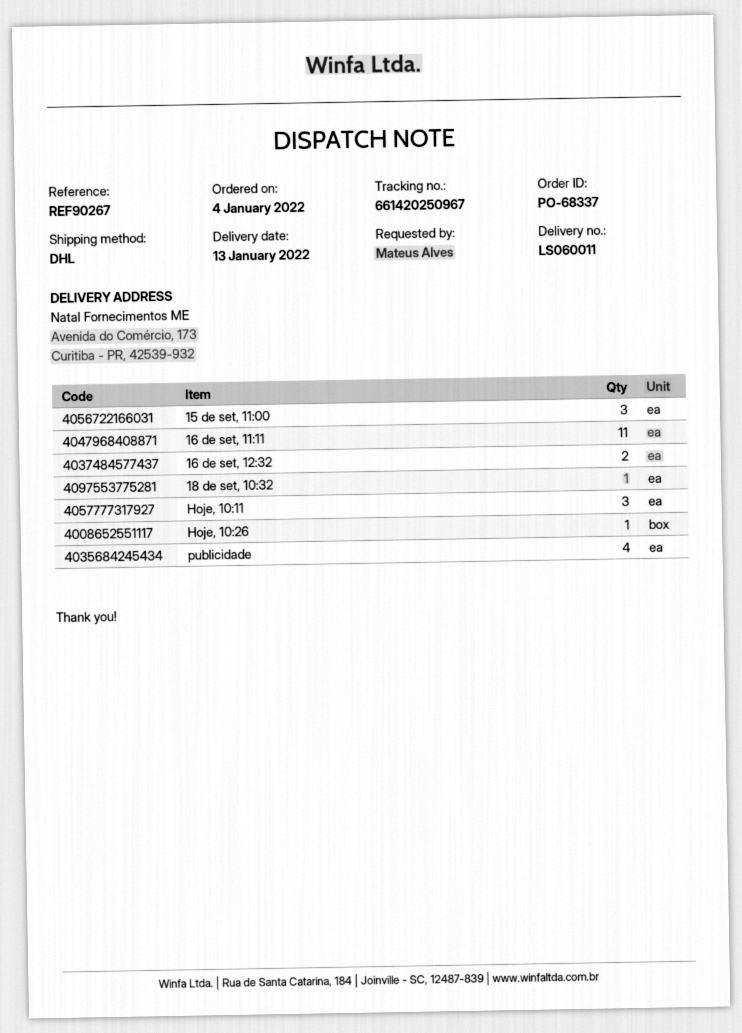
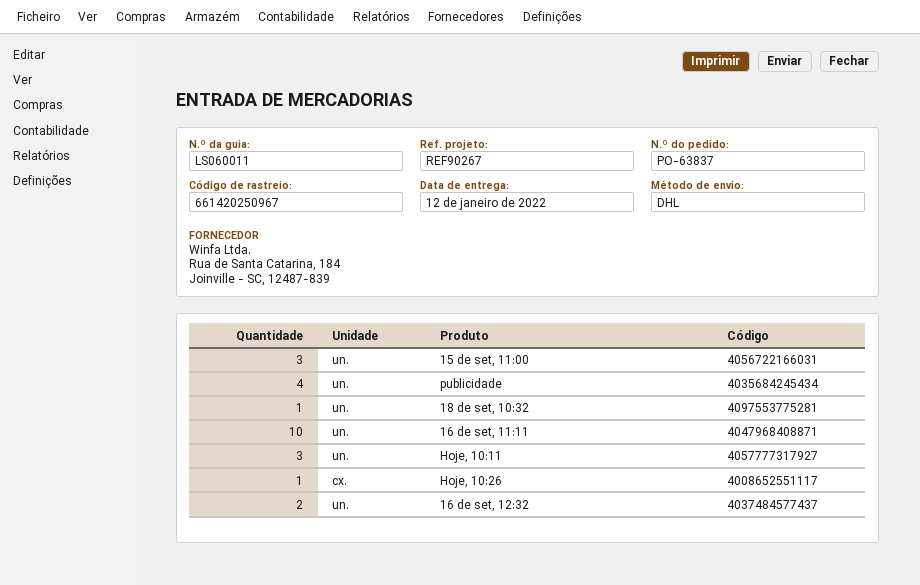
order number: PO-68337 -> PO-63837
delivery date: 2022-01-13 -> 2022-01-12
16 de set, 11:11: 11 -> 10

